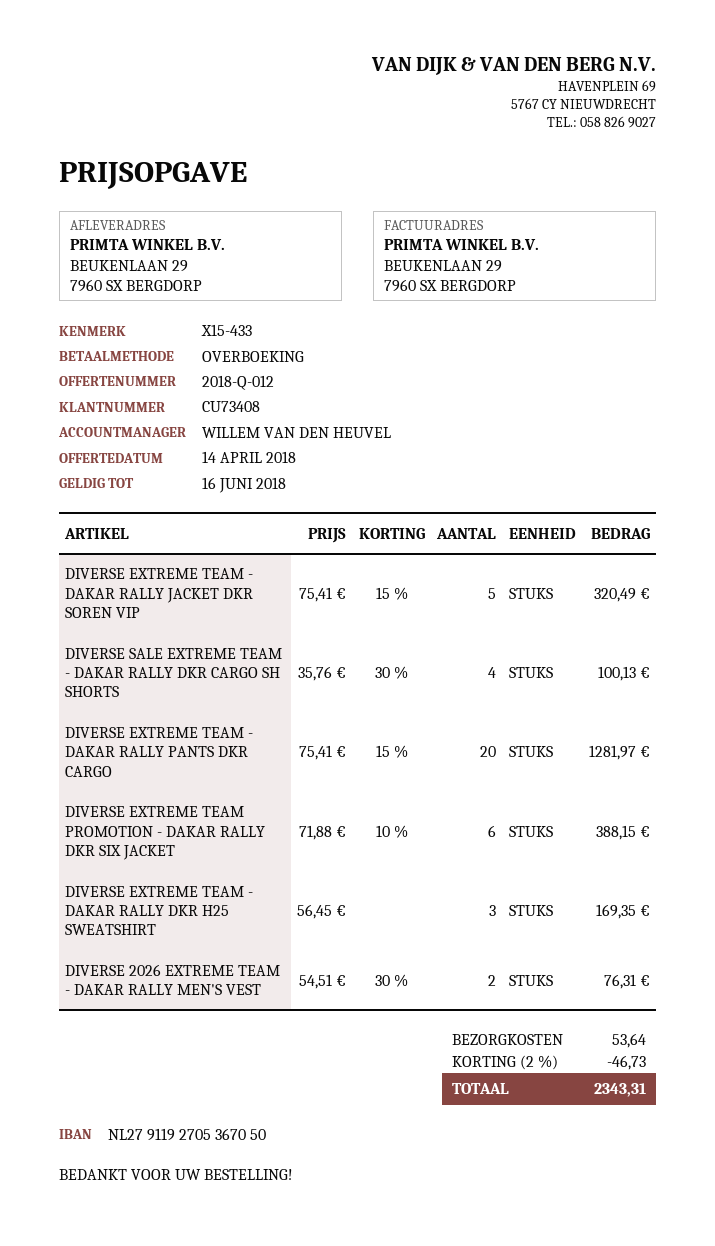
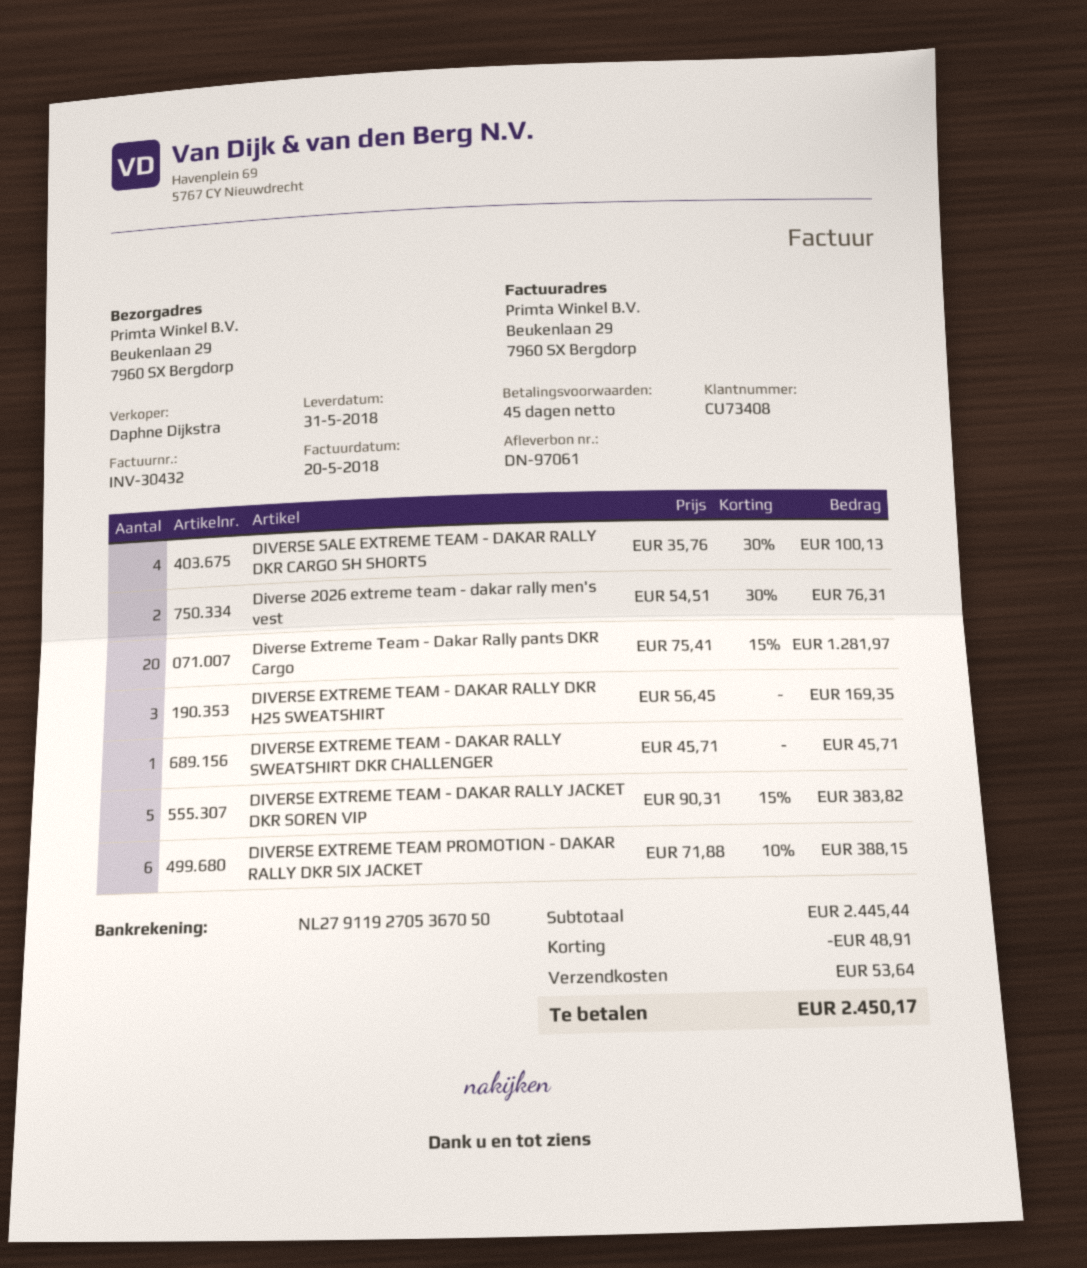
sales rep: WILLEM VAN DEN HEUVEL -> Daphne Dijkstra
DIVERSE EXTREME TEAM - DAKAR RALLY JACKET DKR SOREN VIP: 5 x 75.41 - 15% = 320.49 -> 5 x 90.31 - 15% = 383.82
DIVERSE EXTREME TEAM - DAKAR RALLY SWEATSHIRT DKR CHALLENGER: none -> 1 x 45.71 = 45.71
discount: 46.73 -> 48.91
total: 2343.31 -> 2450.17

